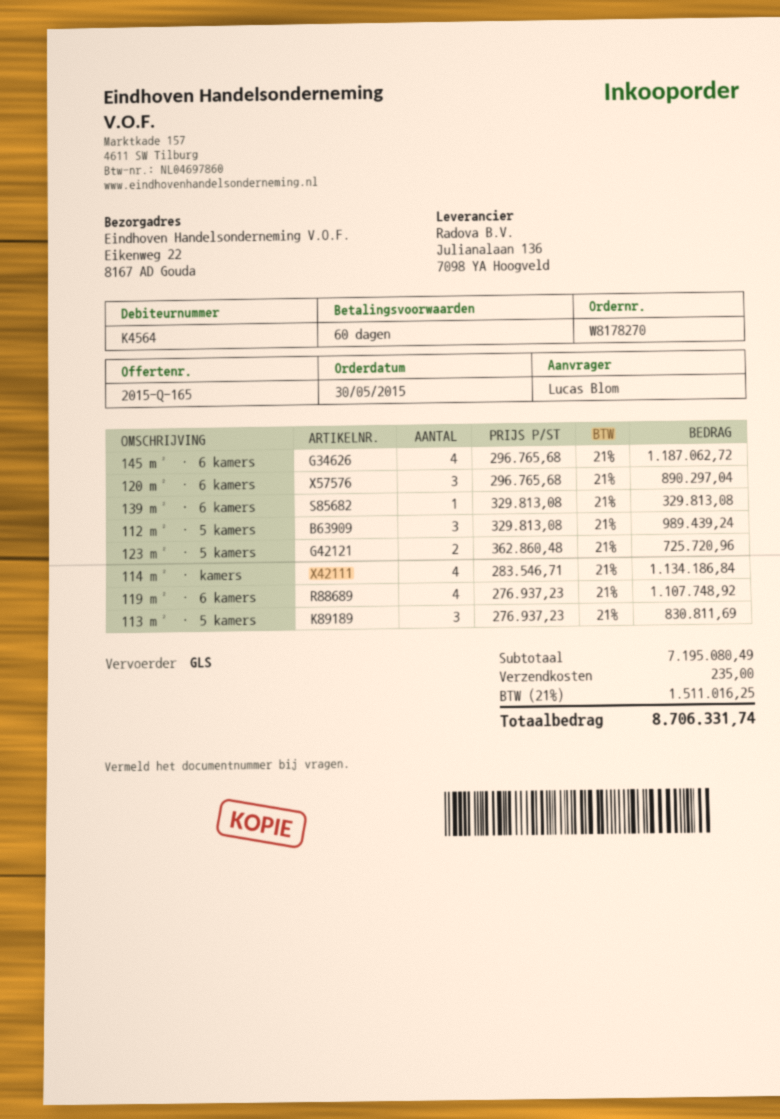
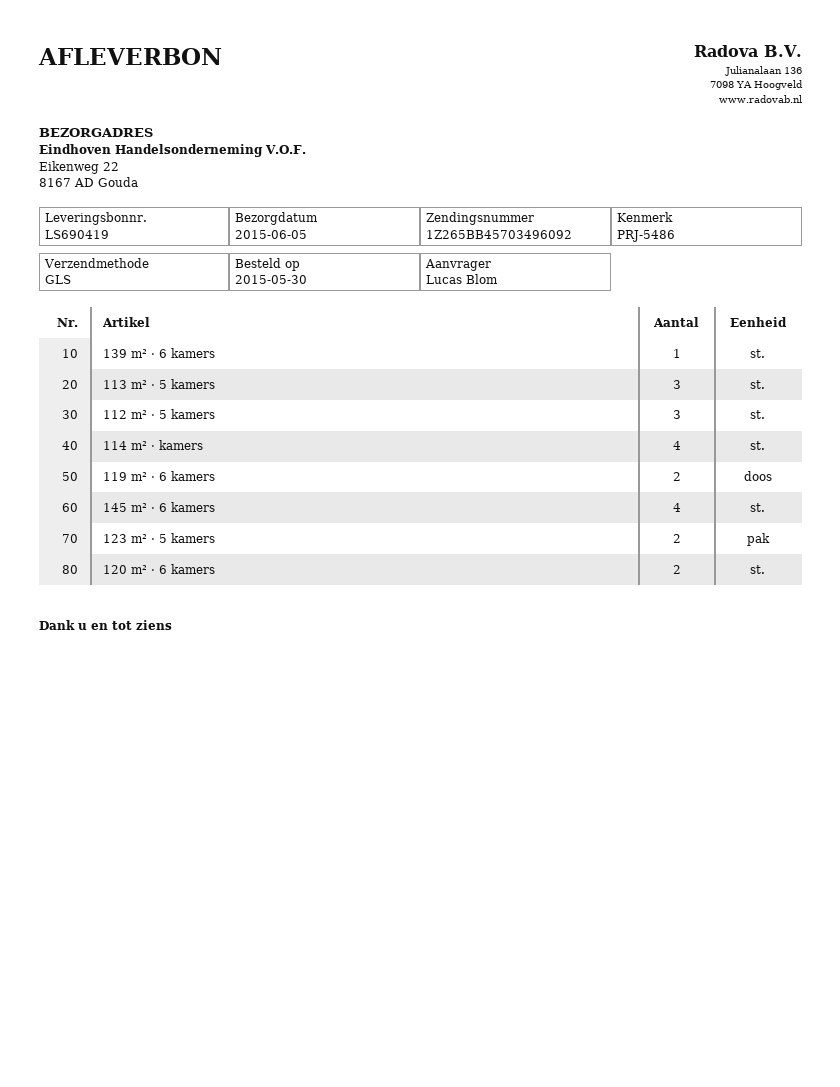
120 m² · 6 kamers: 3 -> 2
119 m² · 6 kamers: 4 -> 2

